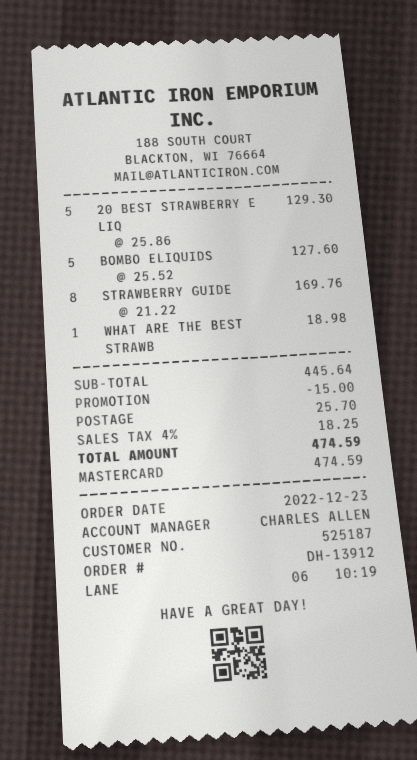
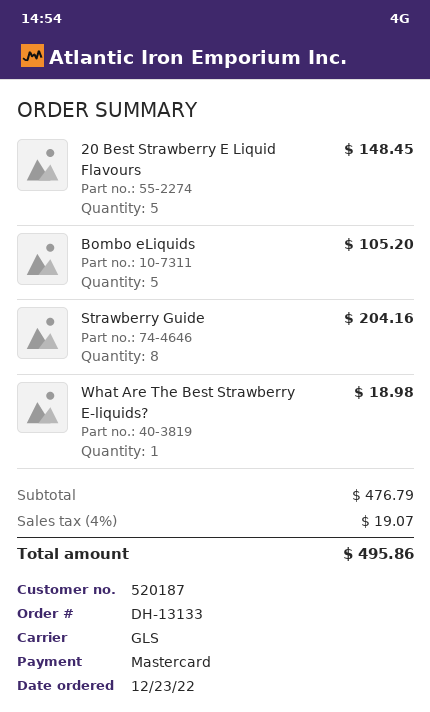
order number: DH-13912 -> DH-13133
customer number: 525187 -> 520187
20 BEST STRAWBERRY E LIQ: 5 for 129.30 -> 5 for 148.45
BOMBO ELIQUIDS: 5 for 127.60 -> 5 for 105.20
STRAWBERRY GUIDE: 8 for 169.76 -> 8 for 204.16
subtotal: 445.64 -> 476.79
discount: 15.00 -> none
shipping: 25.70 -> none
tax: 4% = 18.25 -> 4% = 19.07
total: 474.59 -> 495.86

